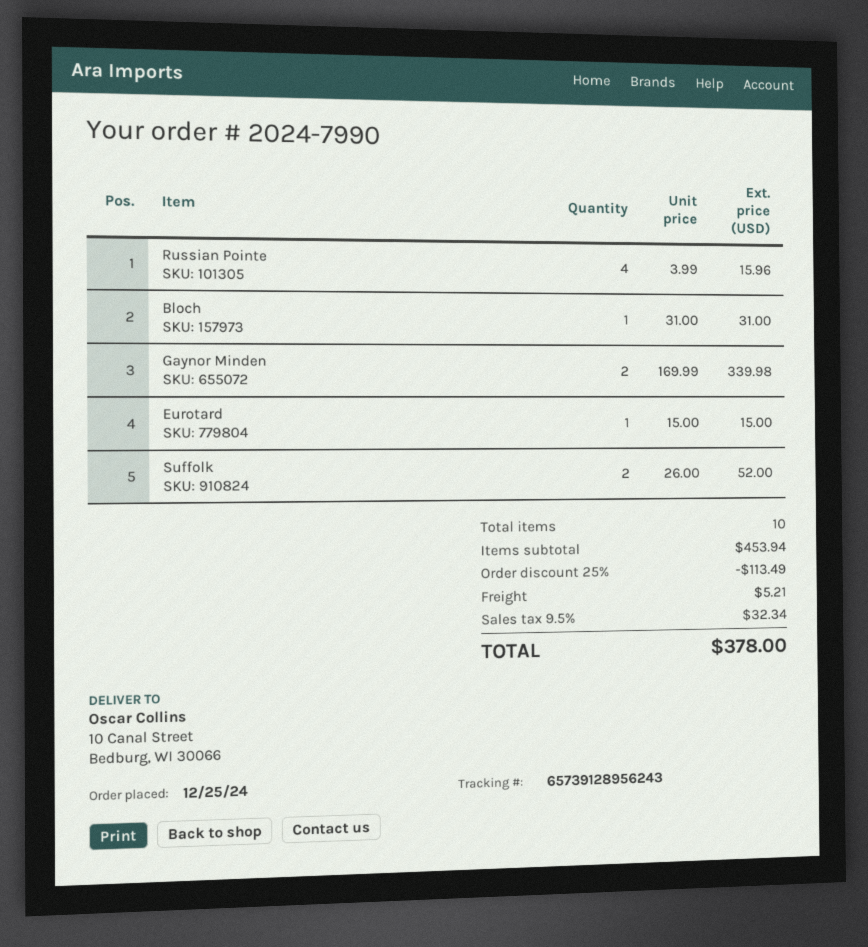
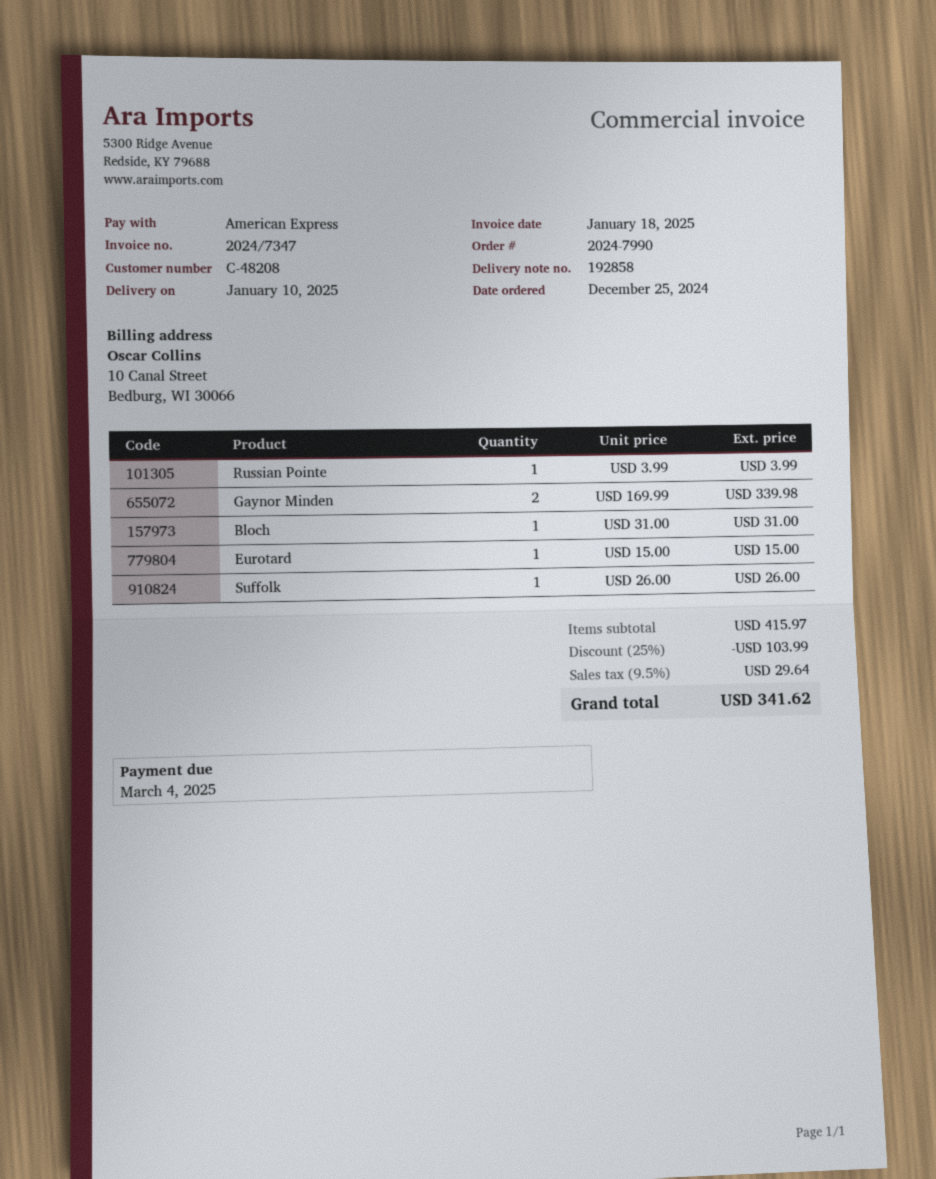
Russian Pointe: 4 x 3.99 = 15.96 -> 1 x 3.99 = 3.99
Suffolk: 2 x 26.00 = 52.00 -> 1 x 26.00 = 26.00
subtotal: 453.94 -> 415.97
discount: 25% = 113.49 -> 25% = 103.99
shipping: 5.21 -> none
tax: 9.5% = 32.34 -> 9.5% = 29.64
total: 378.00 -> 341.62

